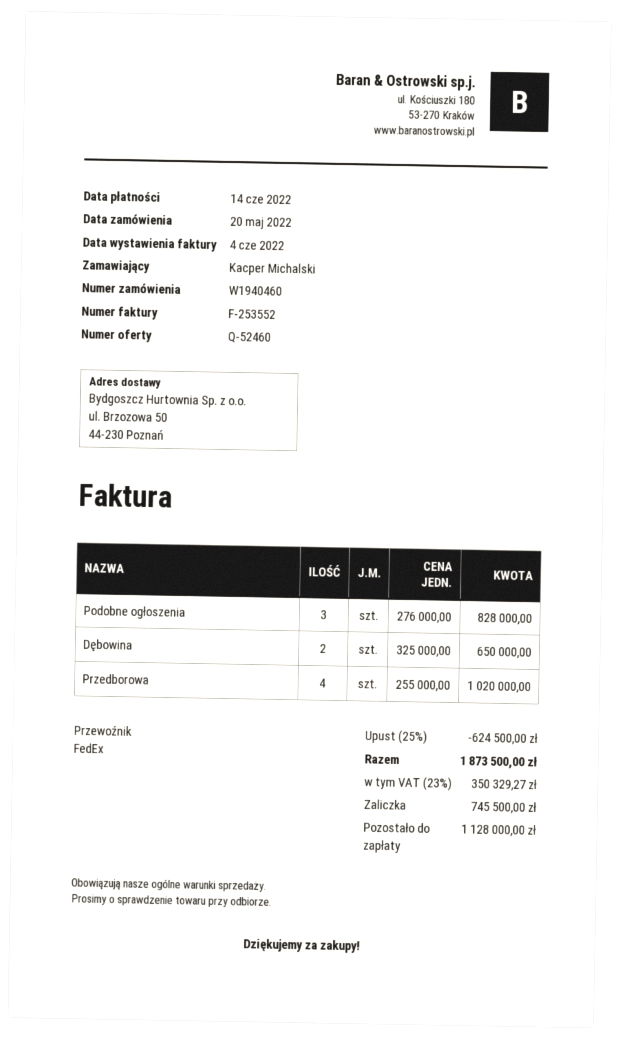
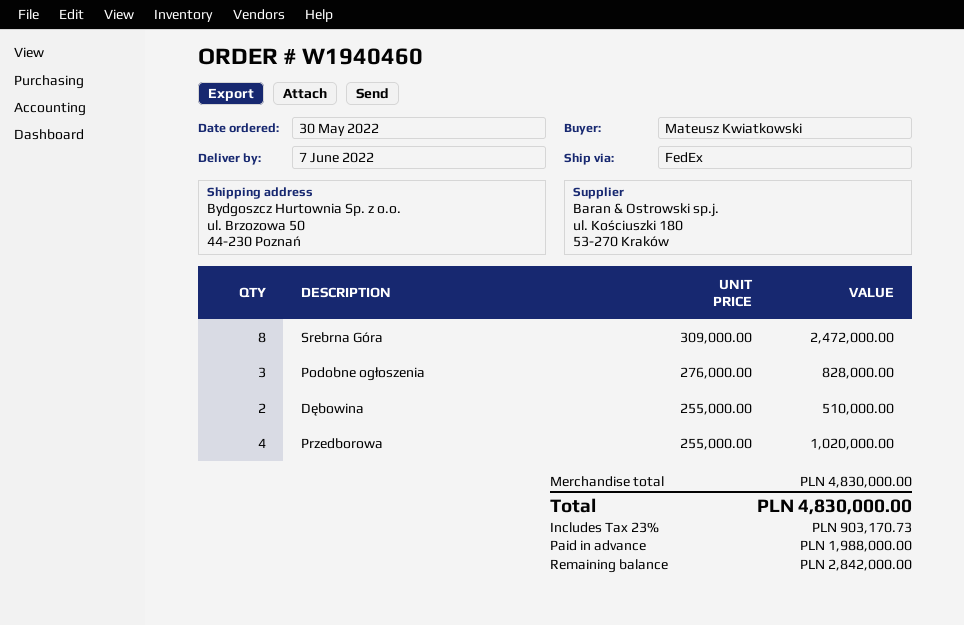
order date: 2022-05-20 -> 2022-05-30
ordered by: Kacper Michalski -> Mateusz Kwiatkowski
Dębowina: 2 x 325000.00 = 650000.00 -> 2 x 255000.00 = 510000.00
Srebrna Góra: none -> 8 x 309000.00 = 2472000.00
discount: 25% = 624500.00 -> none
tax: 23% = 350329.27 -> 23% = 903170.73
total: 1873500.00 -> 4830000.00
deposit: 745500.00 -> 1988000.00
balance: 1128000.00 -> 2842000.00

